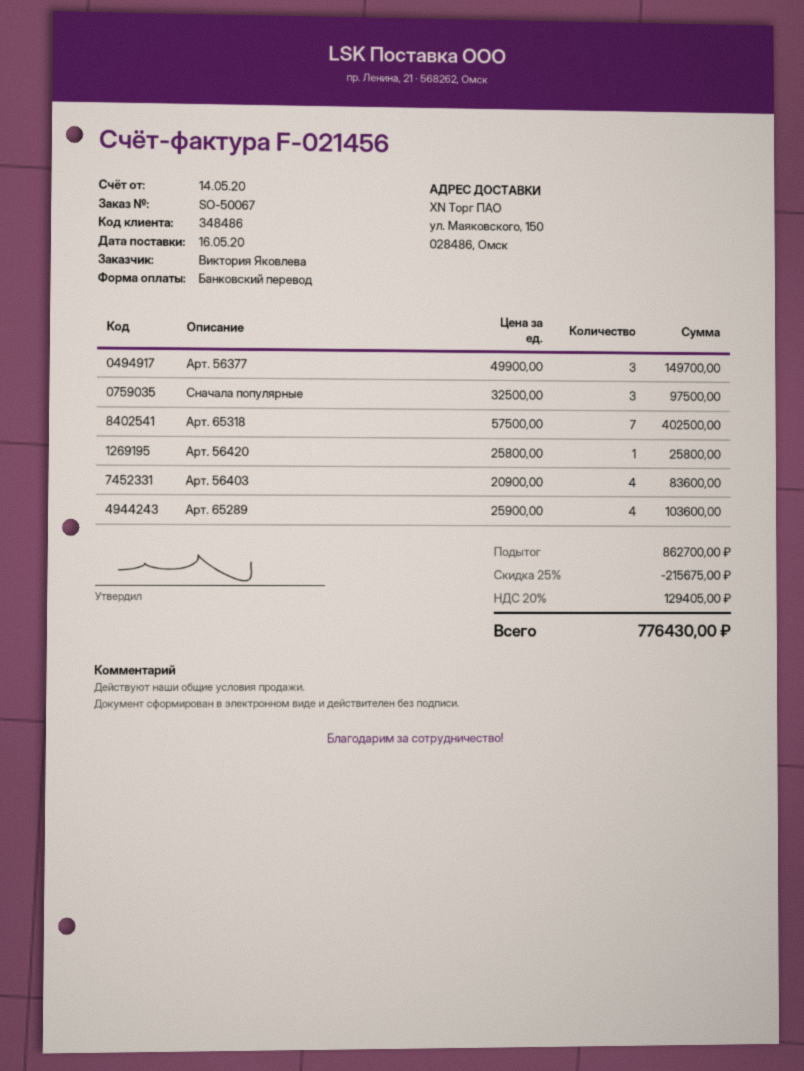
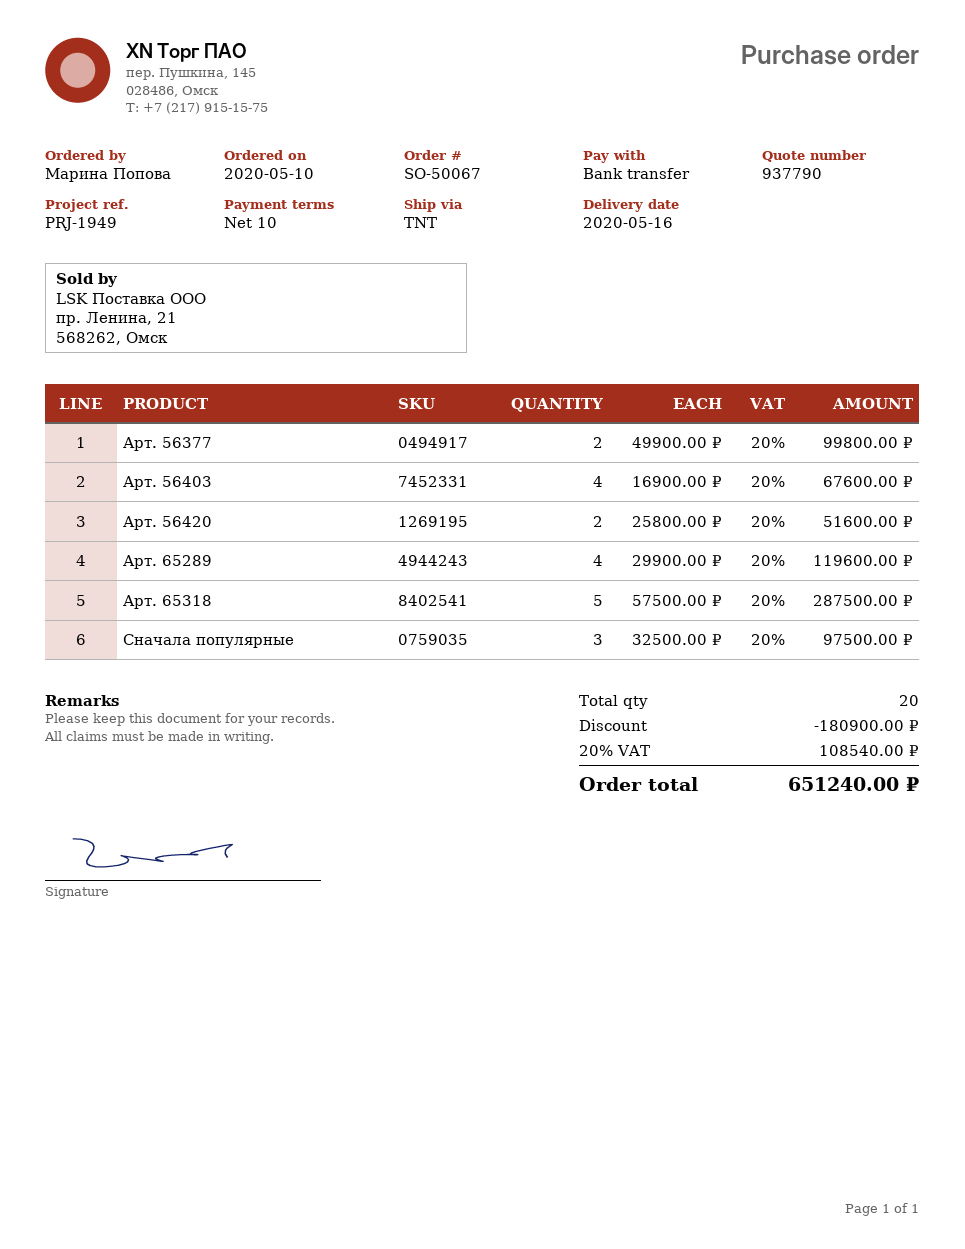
ordered by: Виктория Яковлева -> Марина Попова
Арт. 56377: 3 x 49900.00 = 149700.00 -> 2 x 49900.00 = 99800.00
Арт. 65318: 7 x 57500.00 = 402500.00 -> 5 x 57500.00 = 287500.00
Арт. 56420: 1 x 25800.00 = 25800.00 -> 2 x 25800.00 = 51600.00
Арт. 56403: 4 x 20900.00 = 83600.00 -> 4 x 16900.00 = 67600.00
Арт. 65289: 4 x 25900.00 = 103600.00 -> 4 x 29900.00 = 119600.00
discount: 215675.00 -> 180900.00
tax: 20% = 129405.00 -> 20% = 108540.00
total: 776430.00 -> 651240.00

